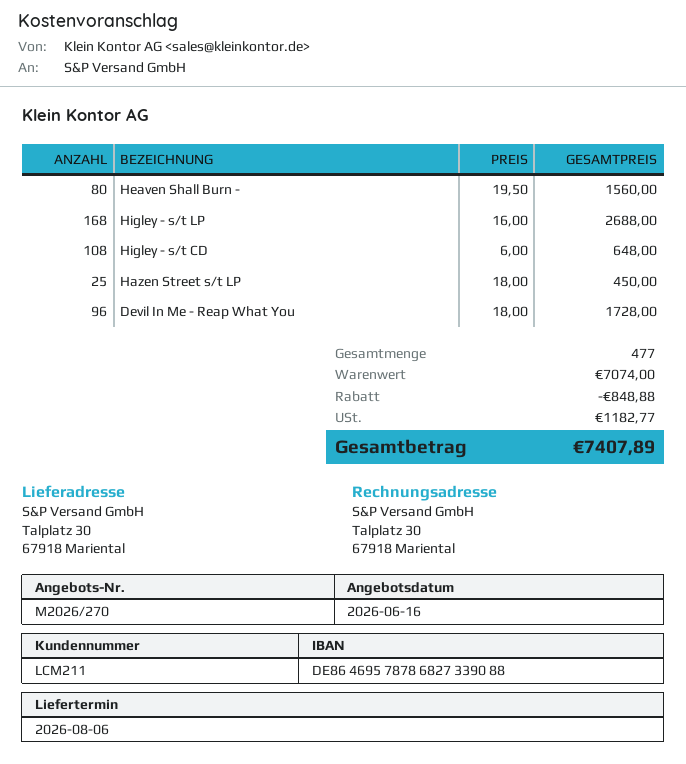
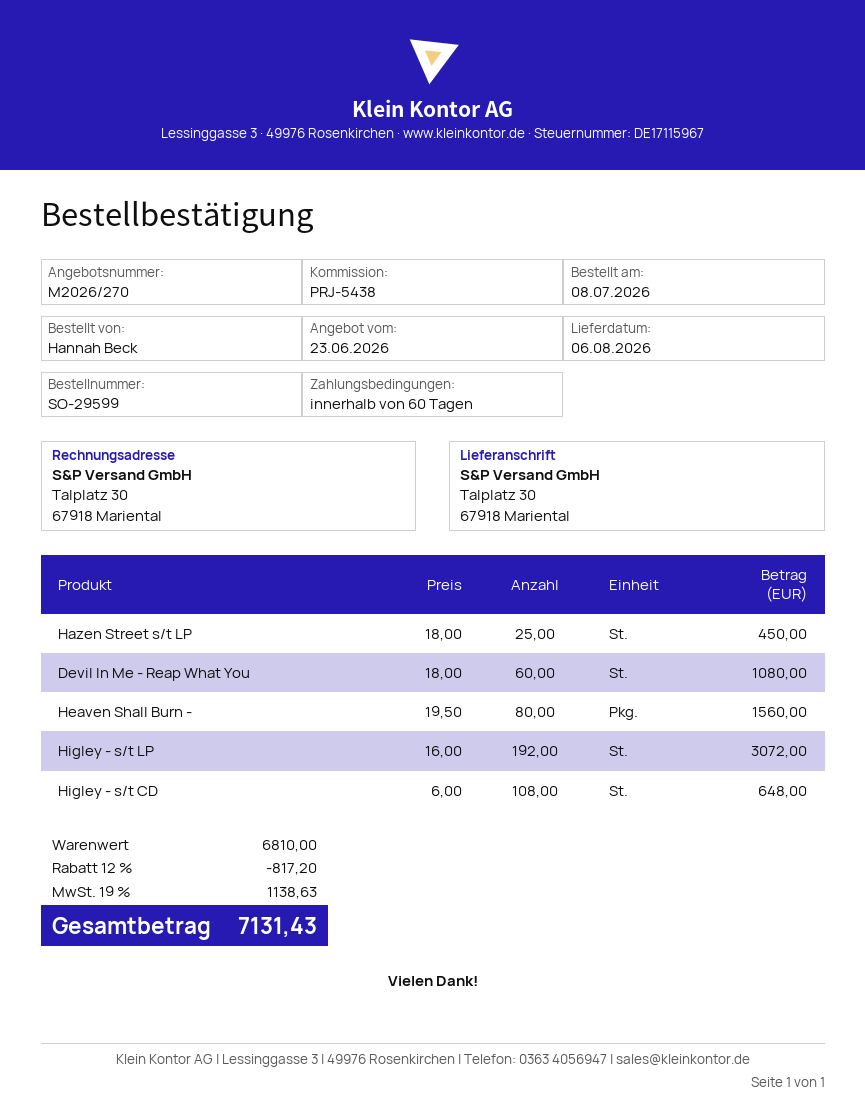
quote date: 2026-06-16 -> 2026-06-23
Higley - s/t LP: 168 x 16.00 = 2688.00 -> 192 x 16.00 = 3072.00
Devil In Me - Reap What You: 96 x 18.00 = 1728.00 -> 60 x 18.00 = 1080.00
subtotal: 7074.00 -> 6810.00
discount: 848.88 -> 817.20
tax: 1182.77 -> 1138.63
total: 7407.89 -> 7131.43

